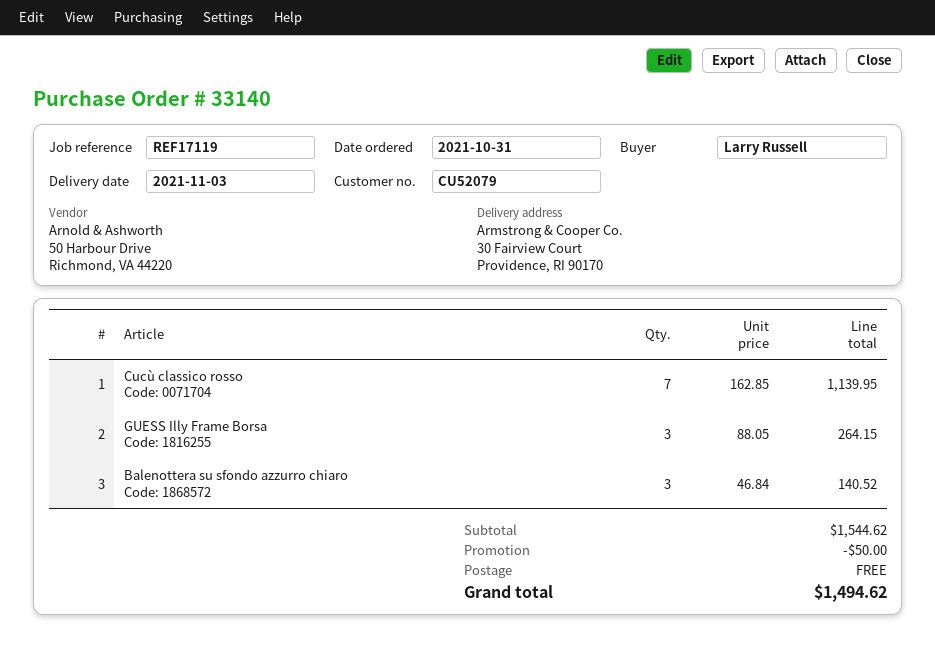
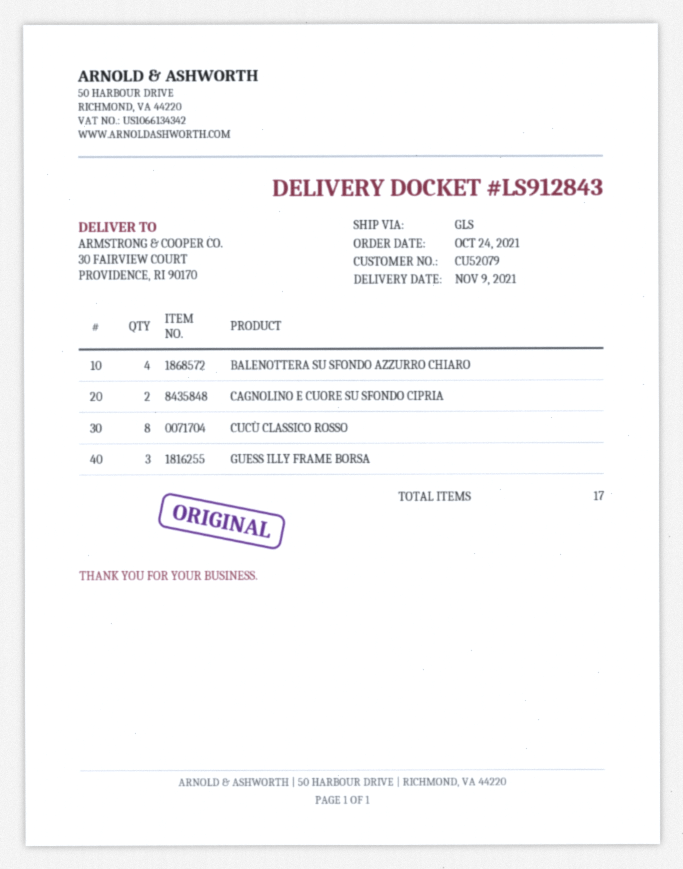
order date: 2021-10-31 -> 2021-10-24
delivery date: 2021-11-03 -> 2021-11-09
Cucù classico rosso: 7 -> 8
Balenottera su sfondo azzurro chiaro: 3 -> 4
CAGNOLINO E CUORE SU SFONDO CIPRIA: none -> 2

